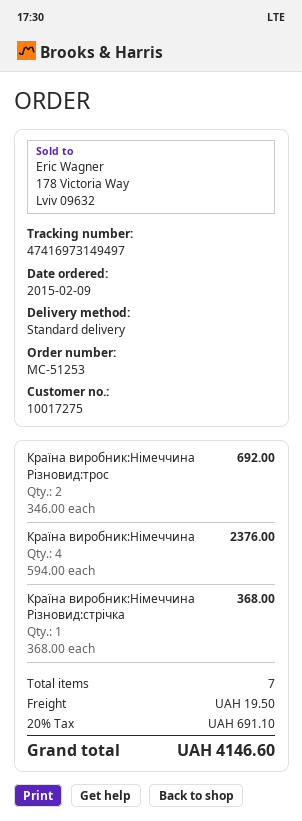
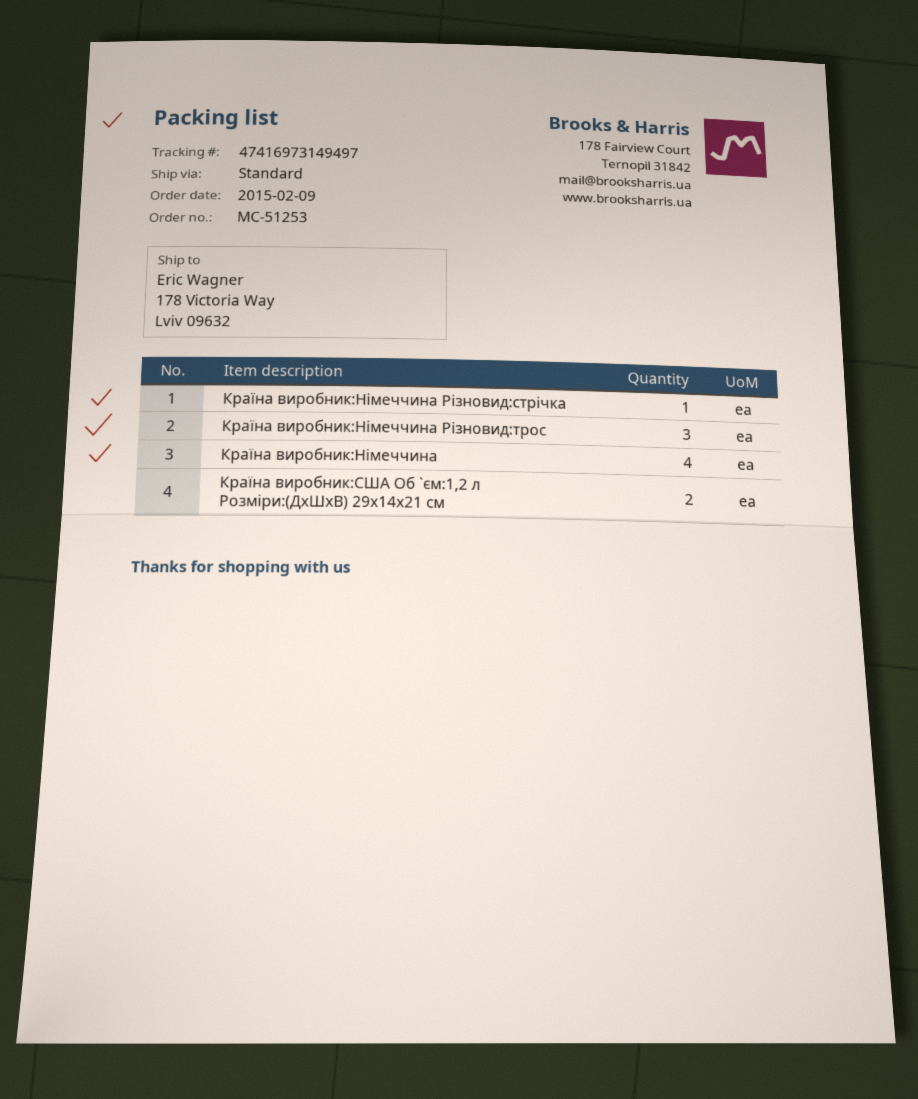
Країна виробник:Німеччина Різновид:трос: 2 -> 3
Країна виробник:США Об `єм:1,2 л Розміри:(ДхШхВ) 29х14х21 см: none -> 2

